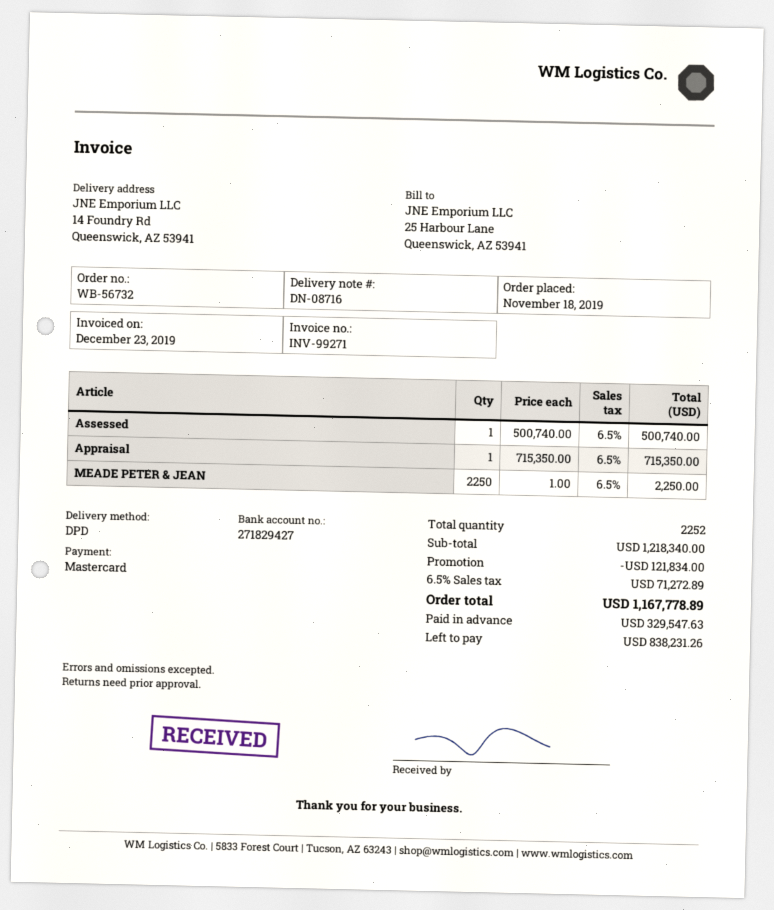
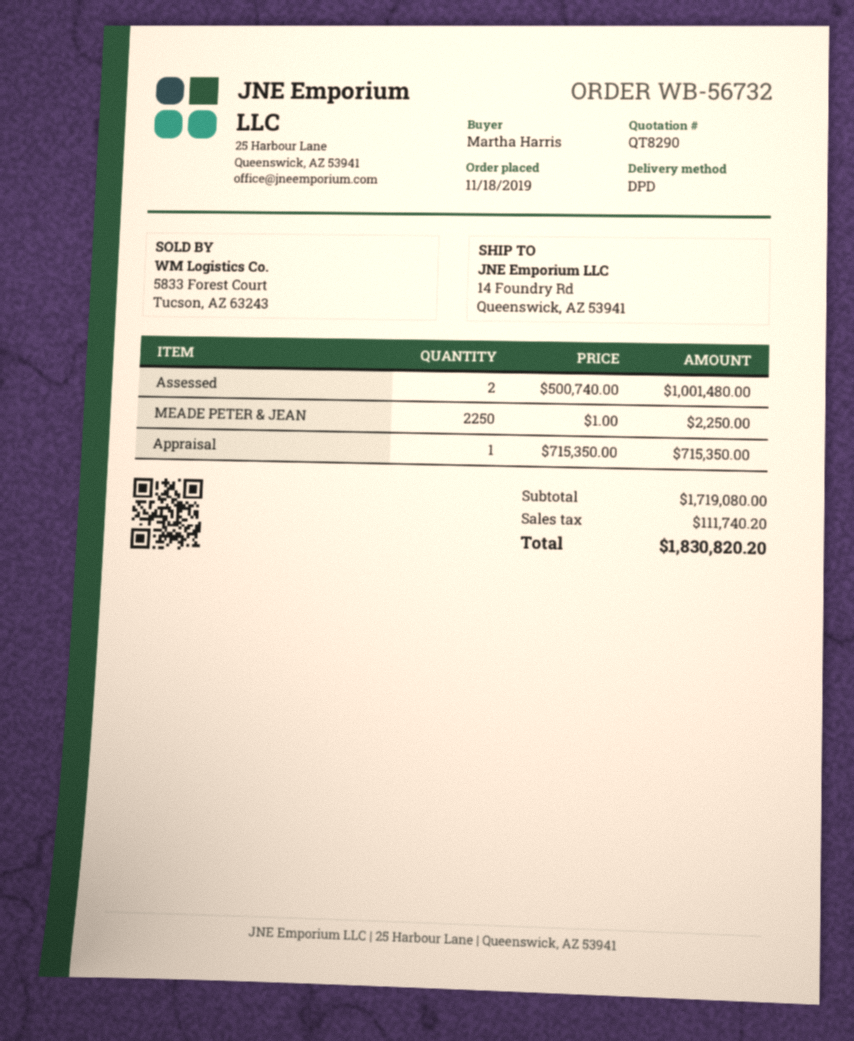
Assessed: 1 x 500740.00 = 500740.00 -> 2 x 500740.00 = 1001480.00
subtotal: 1218340.00 -> 1719080.00
discount: 121834.00 -> none
tax: 71272.89 -> 111740.20
total: 1167778.89 -> 1830820.20

